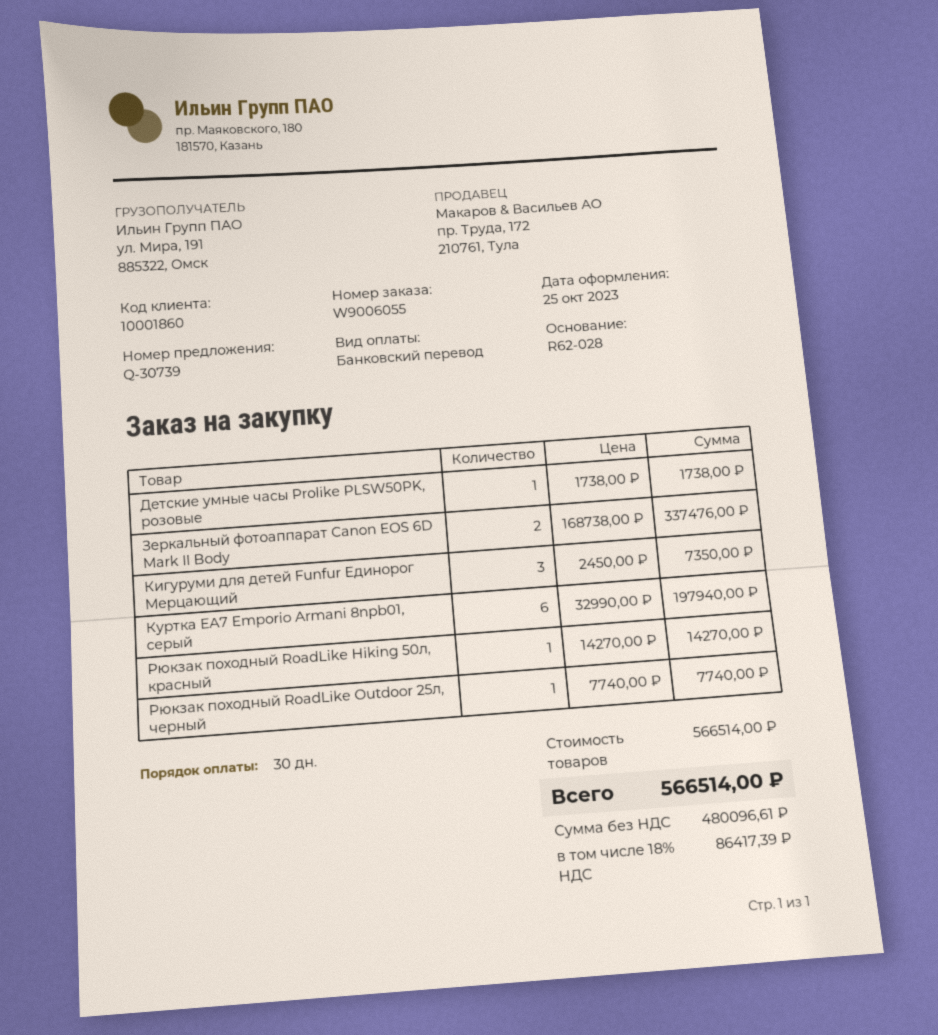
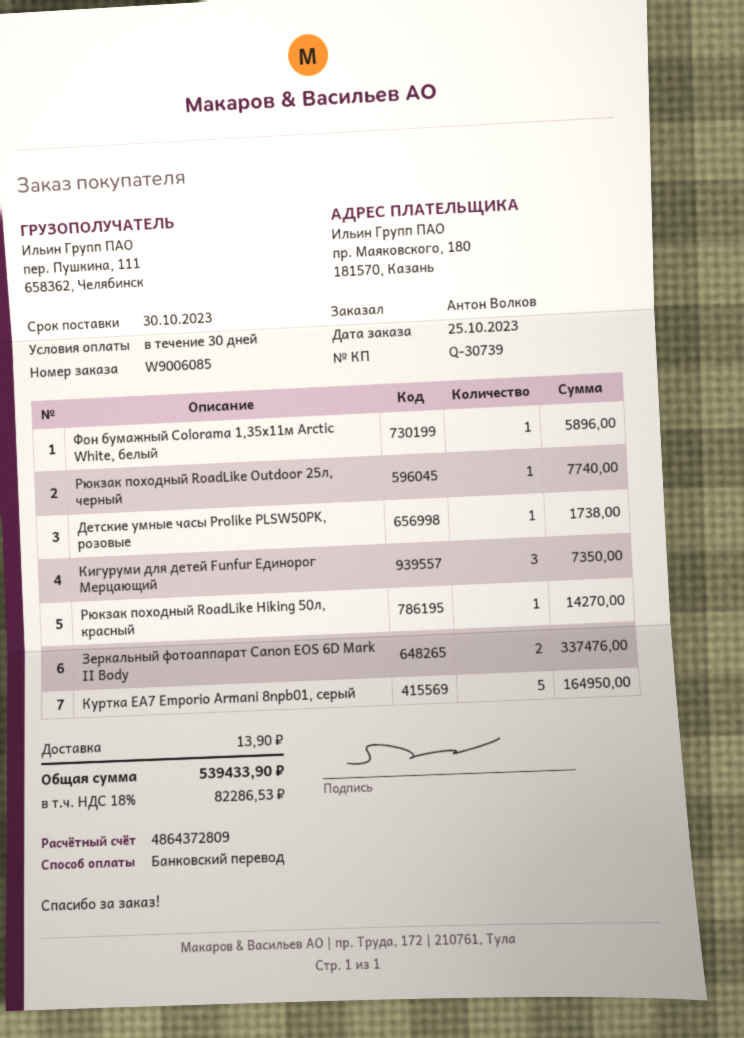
order number: W9006055 -> W9006085
ship to: ул. Мира, 191, 885322, Омск -> пер. Пушкина, 111, 658362, Челябинск
Куртка EA7 Emporio Armani 8npb01, серый: 6 for 197940.00 -> 5 for 164950.00
Фон бумажный Colorama 1,35x11м Arctic White, белый: none -> 1 for 5896.00
shipping: none -> 13.90
tax: 18% = 86417.39 -> 18% = 82286.53
total: 566514.00 -> 539433.90

